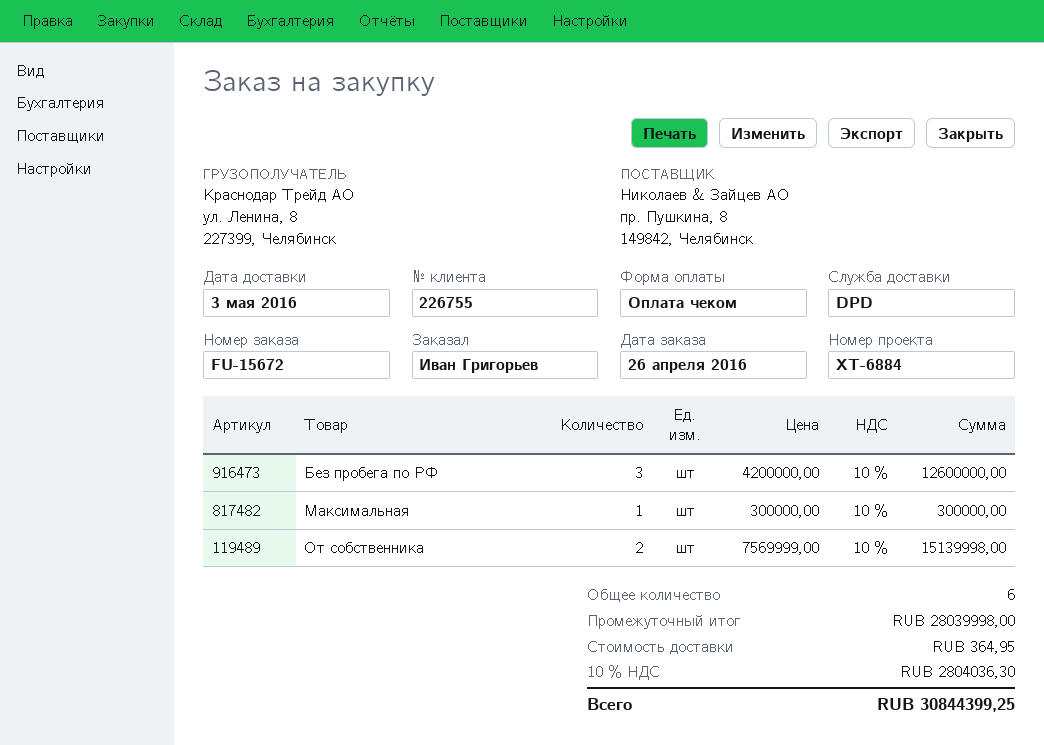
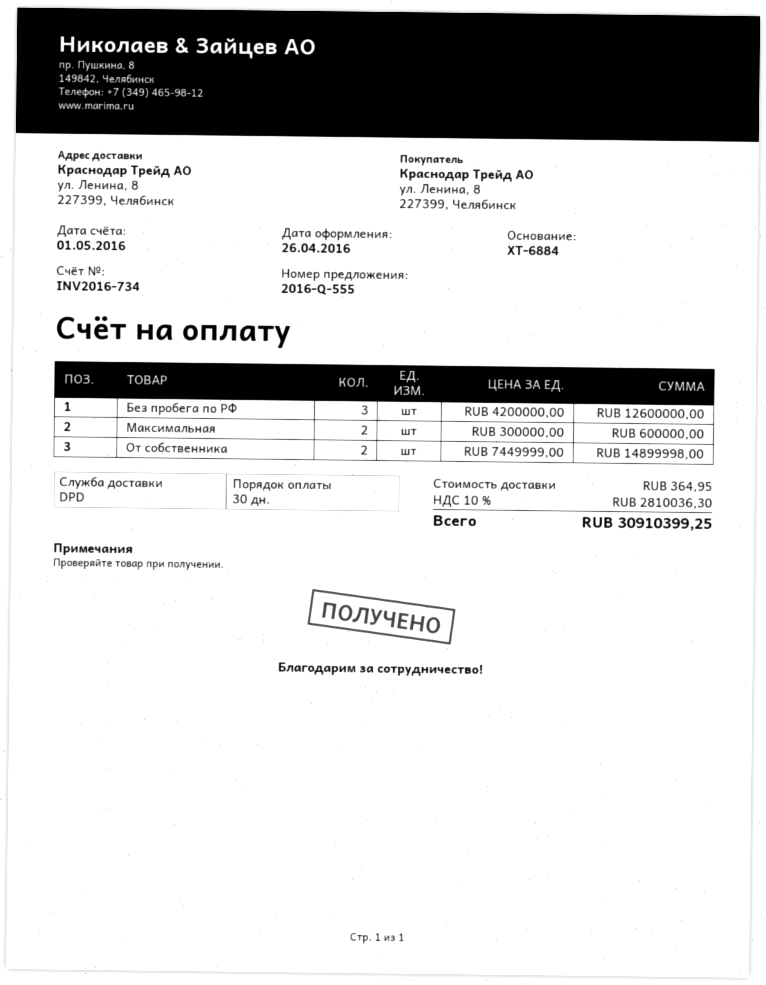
Максимальная: 1 x 300000.00 = 300000.00 -> 2 x 300000.00 = 600000.00
От собственника: 2 x 7569999.00 = 15139998.00 -> 2 x 7449999.00 = 14899998.00
tax: 10% = 2804036.30 -> 10% = 2810036.30
total: 30844399.25 -> 30910399.25

